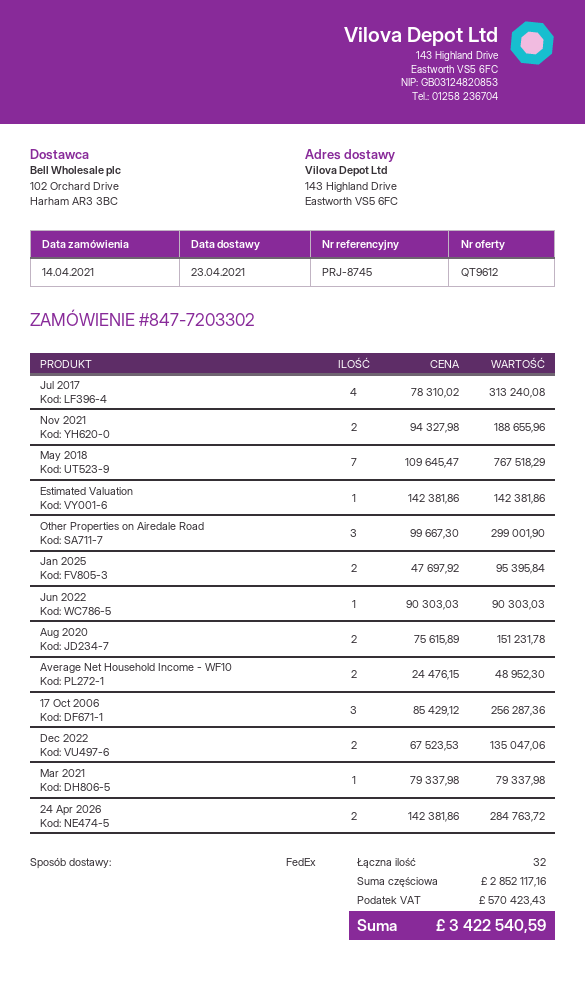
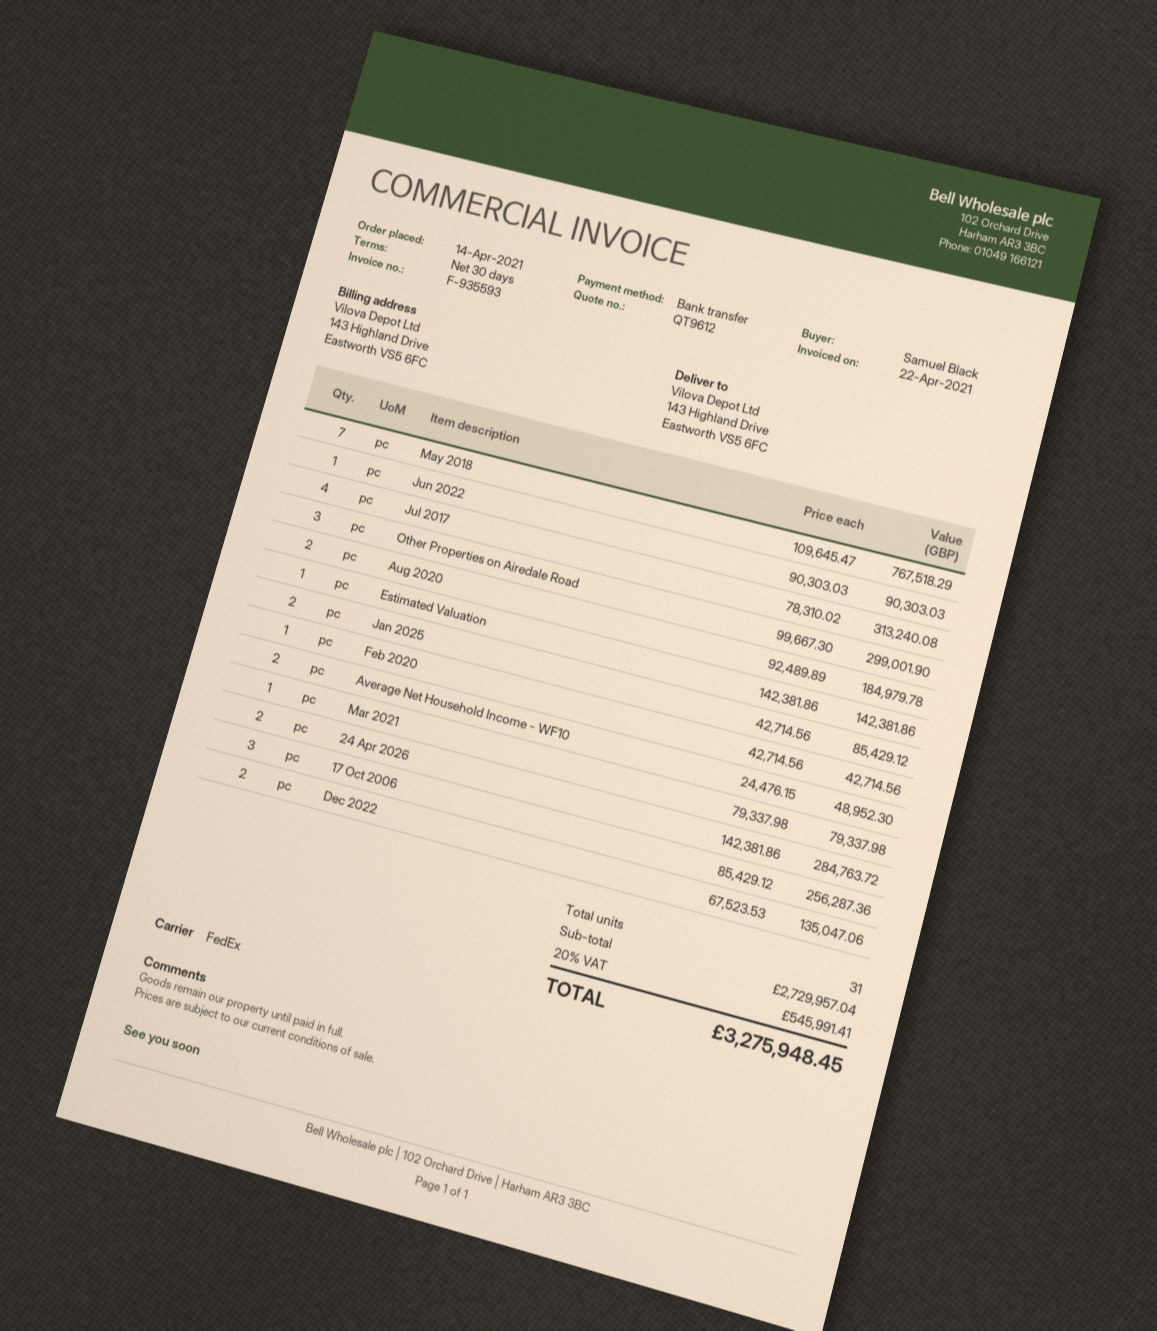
Nov 2021: 2 x 94327.98 = 188655.96 -> none
Jan 2025: 2 x 47697.92 = 95395.84 -> 2 x 42714.56 = 85429.12
Aug 2020: 2 x 75615.89 = 151231.78 -> 2 x 92489.89 = 184979.78
Feb 2020: none -> 1 x 42714.56 = 42714.56
total quantity: 32 -> 31
subtotal: 2852117.16 -> 2729957.04
tax: 570423.43 -> 545991.41
total: 3422540.59 -> 3275948.45

